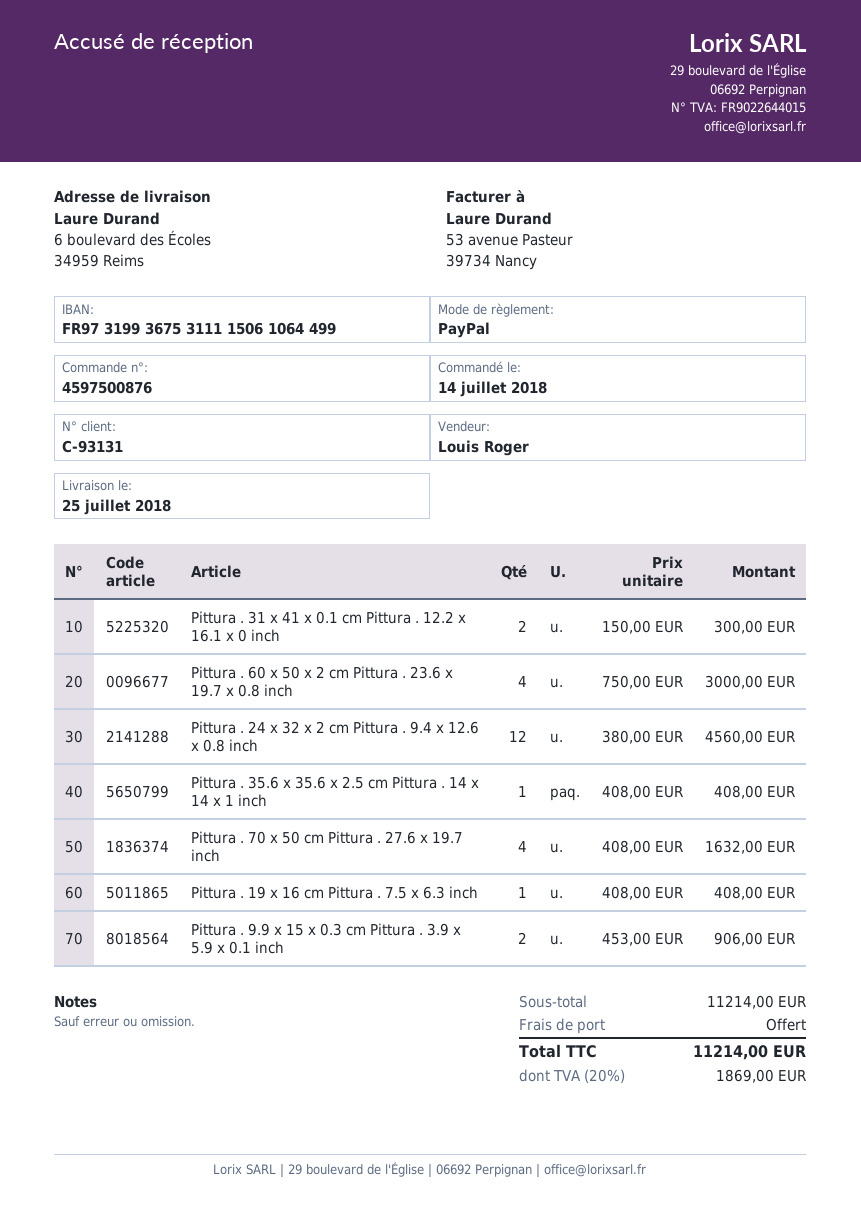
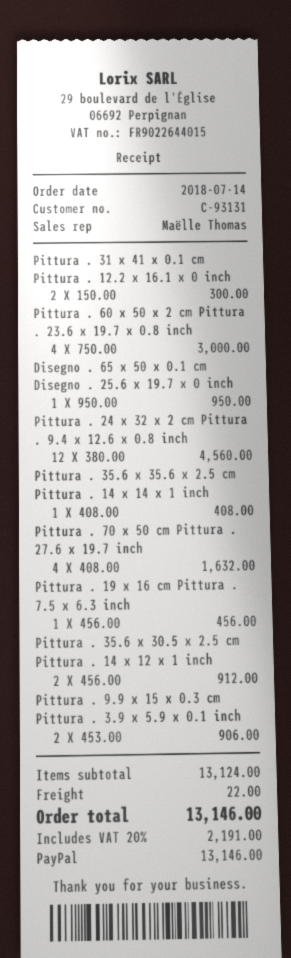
sales rep: Louis Roger -> Maëlle Thomas
Pittura . 19 x 16 cm Pittura . 7.5 x 6.3 inch: 1 x 408.00 = 408.00 -> 1 x 456.00 = 456.00
Disegno . 65 x 50 x 0.1 cm Disegno . 25.6 x 19.7 x 0 inch: none -> 1 x 950.00 = 950.00
Pittura . 35.6 x 30.5 x 2.5 cm Pittura . 14 x 12 x 1 inch: none -> 2 x 456.00 = 912.00
subtotal: 11214.00 -> 13124.00
shipping: 0.00 -> 22.00
tax: 20% = 1869.00 -> 20% = 2191.00
total: 11214.00 -> 13146.00

